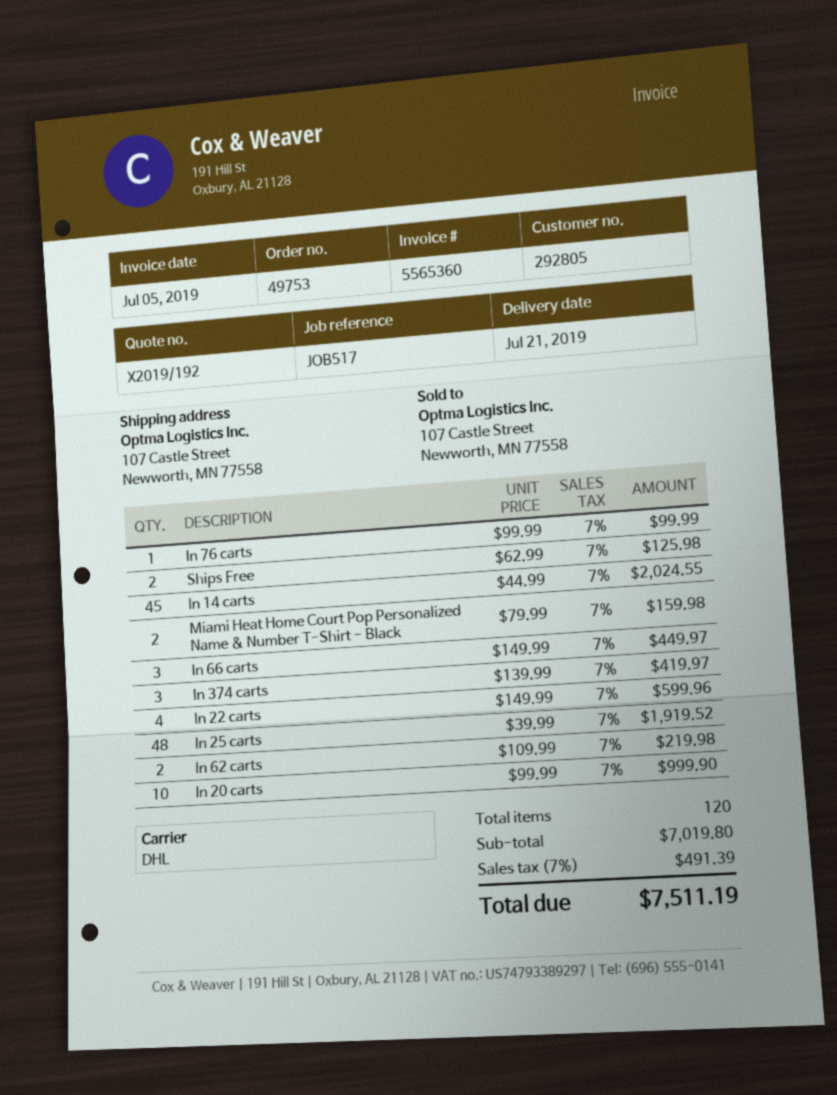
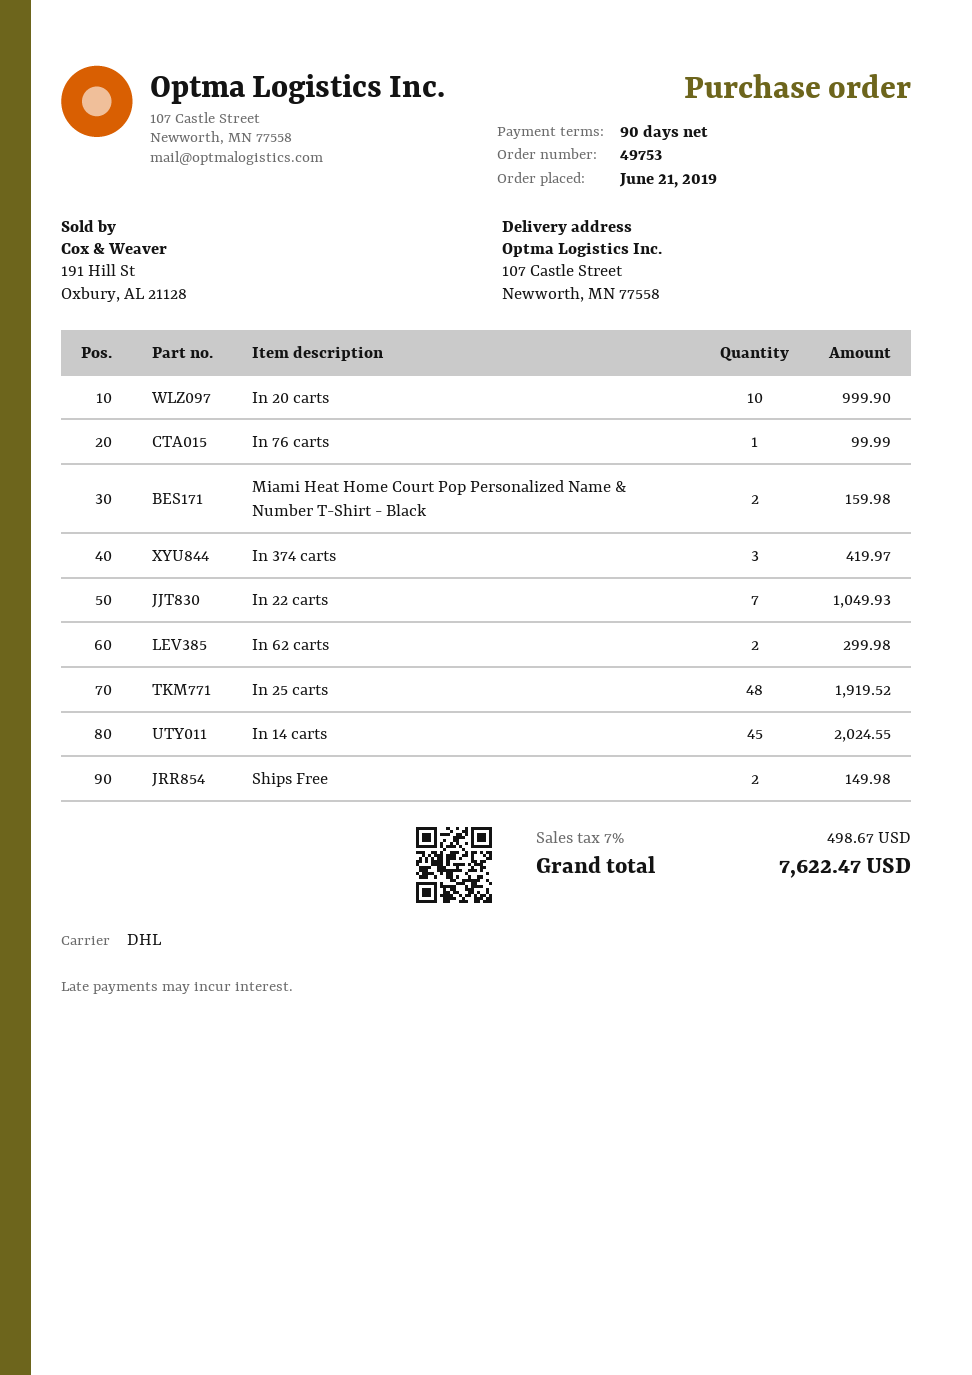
Ships Free: 2 for 125.98 -> 2 for 149.98
In 66 carts: 3 for 449.97 -> none
In 22 carts: 4 for 599.96 -> 7 for 1049.93
In 62 carts: 2 for 219.98 -> 2 for 299.98
tax: 7% = 491.39 -> 7% = 498.67
total: 7511.19 -> 7622.47

